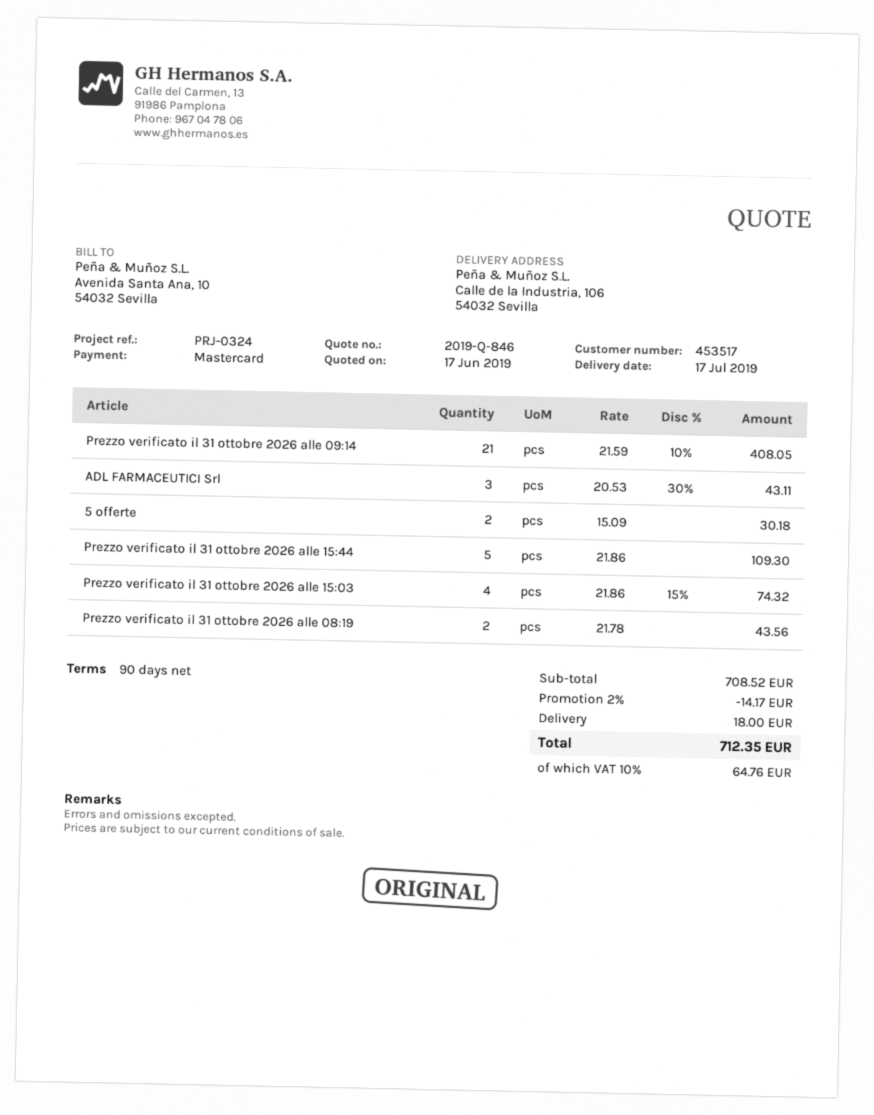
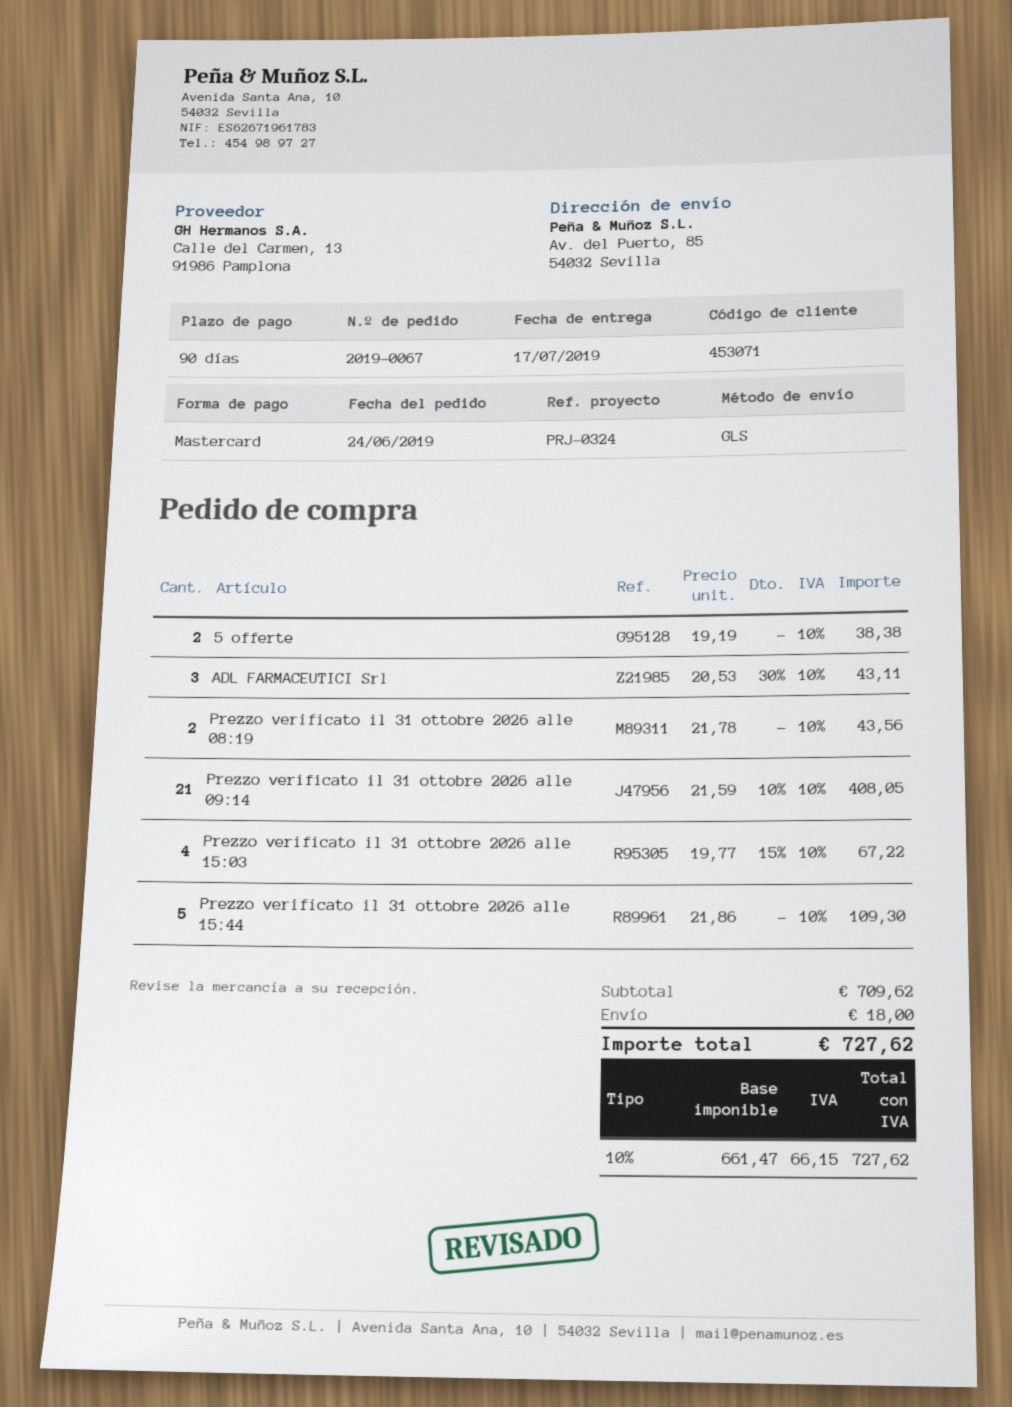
customer number: 453517 -> 453071
ship to: Calle de la Industria, 106, 54032 Sevilla -> Av. del Puerto, 85, 54032 Sevilla
5 offerte: 2 x 15.09 = 30.18 -> 2 x 19.19 = 38.38
Prezzo verificato il 31 ottobre 2026 alle 15:03: 4 x 21.86 - 15% = 74.32 -> 4 x 19.77 - 15% = 67.22
subtotal: 708.52 -> 709.62
discount: 2% = 14.17 -> none
tax: 10% = 64.76 -> 10% = 66.15
total: 712.35 -> 727.62

